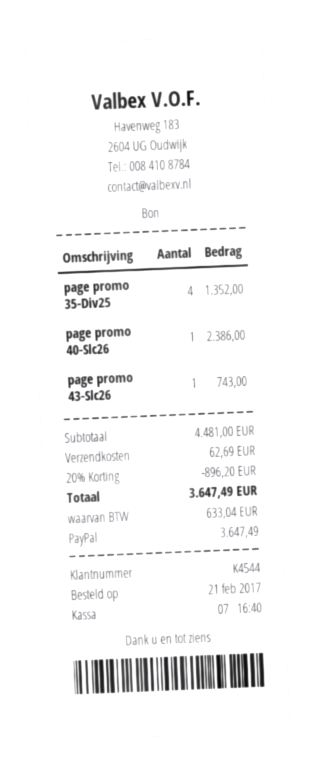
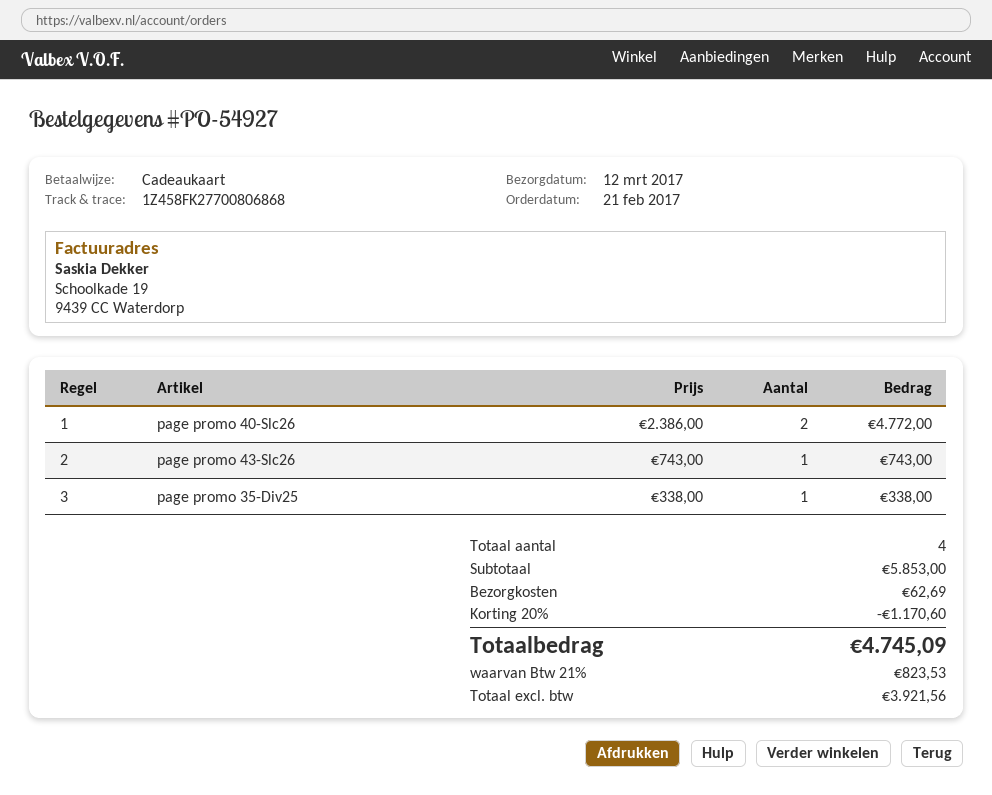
payment method: PayPal -> gift card
page promo 35-Div25: 4 for 1352.00 -> 1 for 338.00
page promo 40-Slc26: 1 for 2386.00 -> 2 for 4772.00
subtotal: 4481.00 -> 5853.00
discount: 20% = 896.20 -> 20% = 1170.60
tax: 633.04 -> 823.53
total: 3647.49 -> 4745.09

